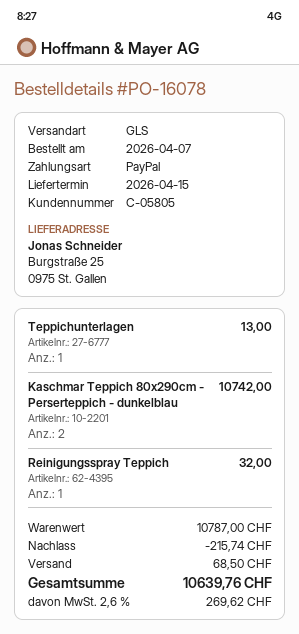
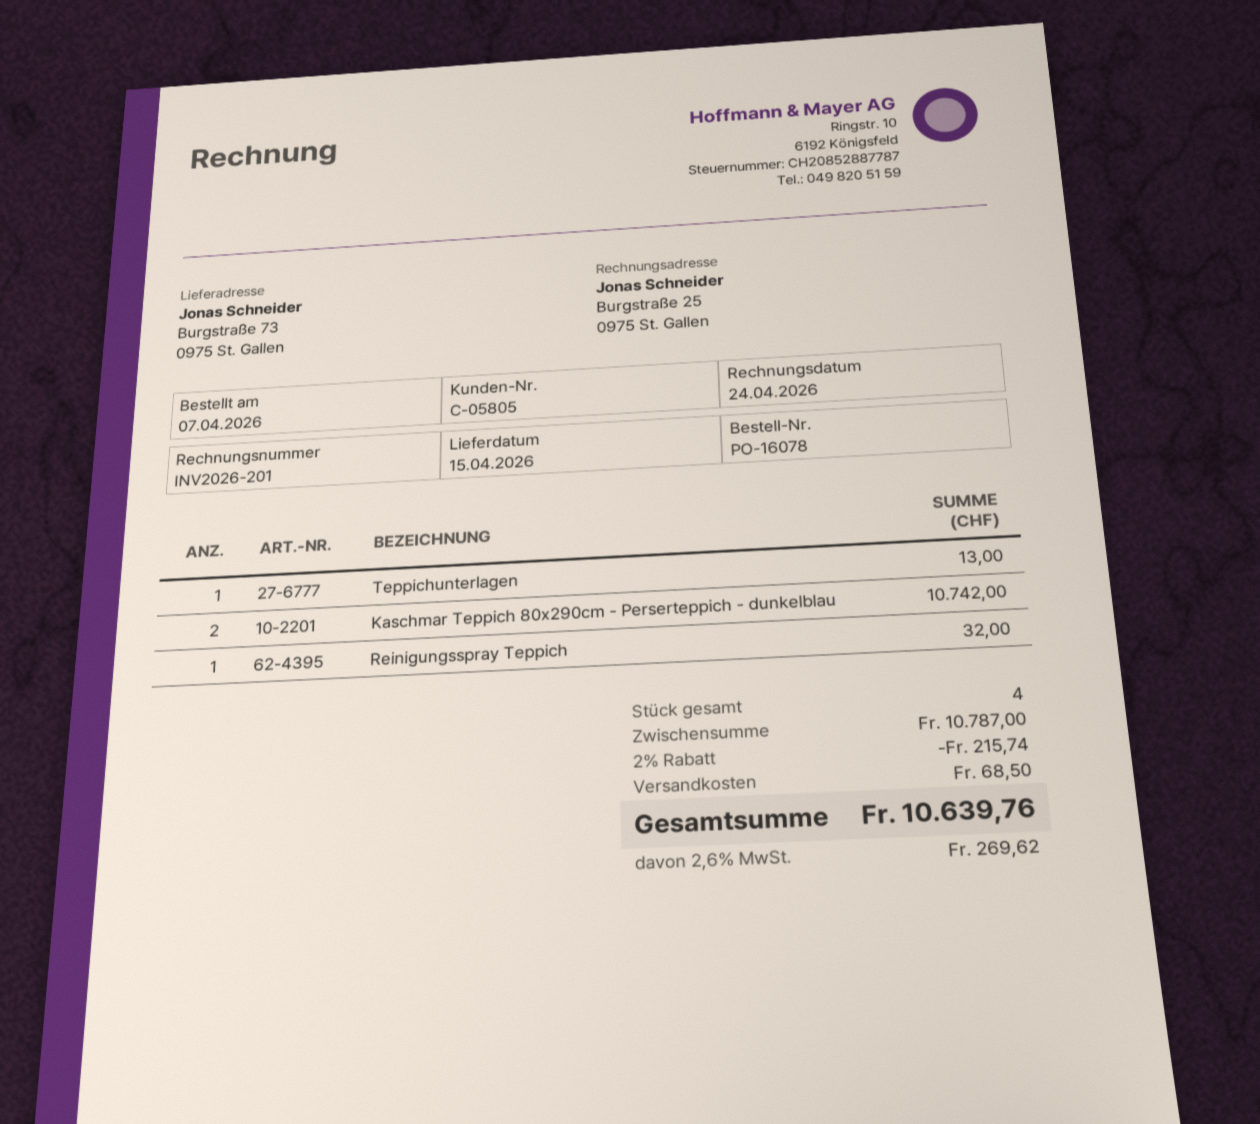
ship to: Burgstraße 25, 0975 St. Gallen -> Burgstraße 73, 0975 St. Gallen

